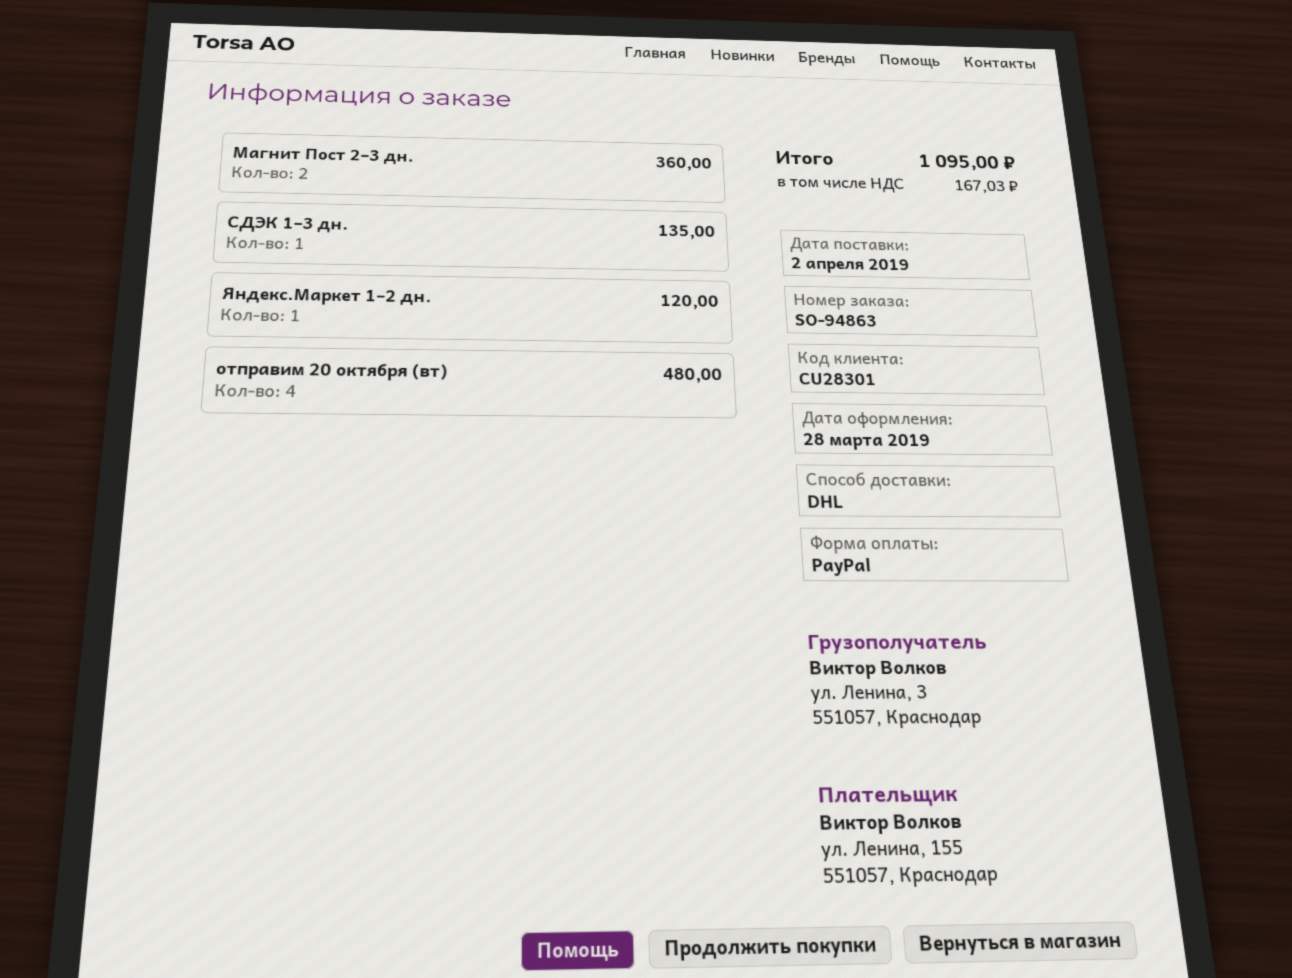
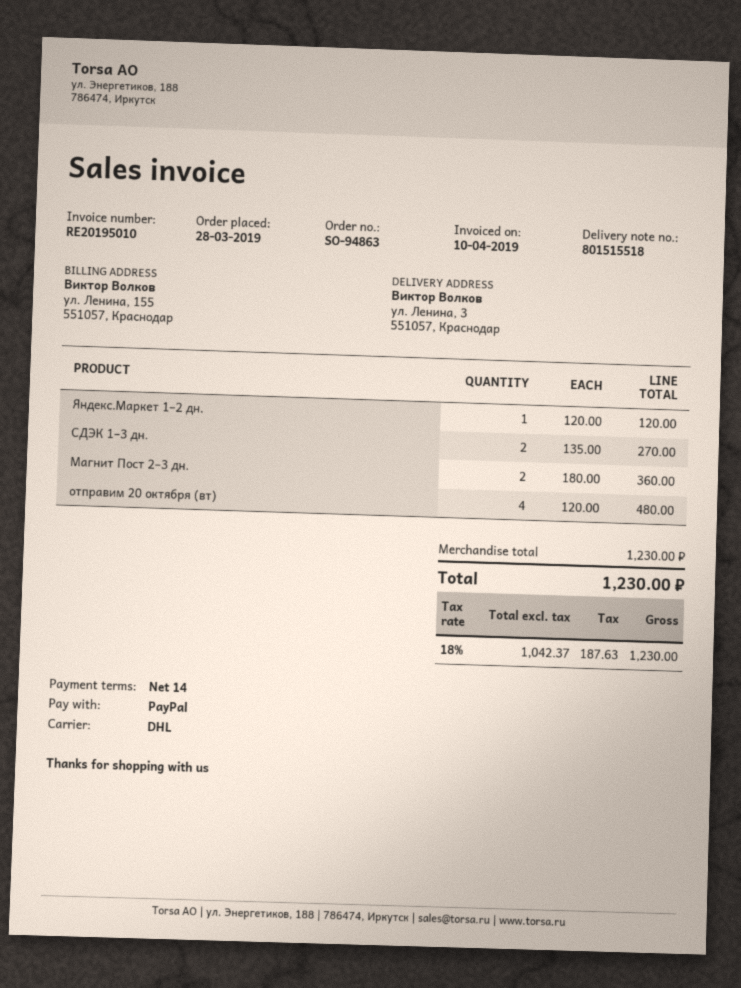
СДЭК 1–3 дн.: 1 for 135.00 -> 2 for 270.00
tax: 167.03 -> 187.63
total: 1095.00 -> 1230.00

